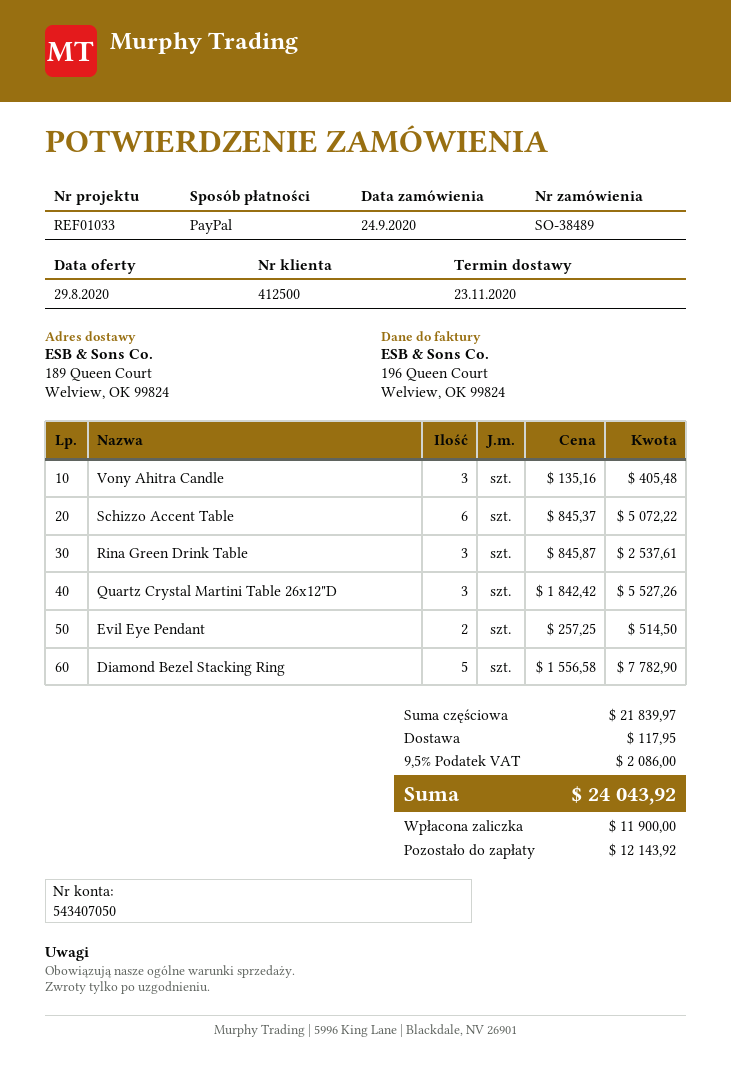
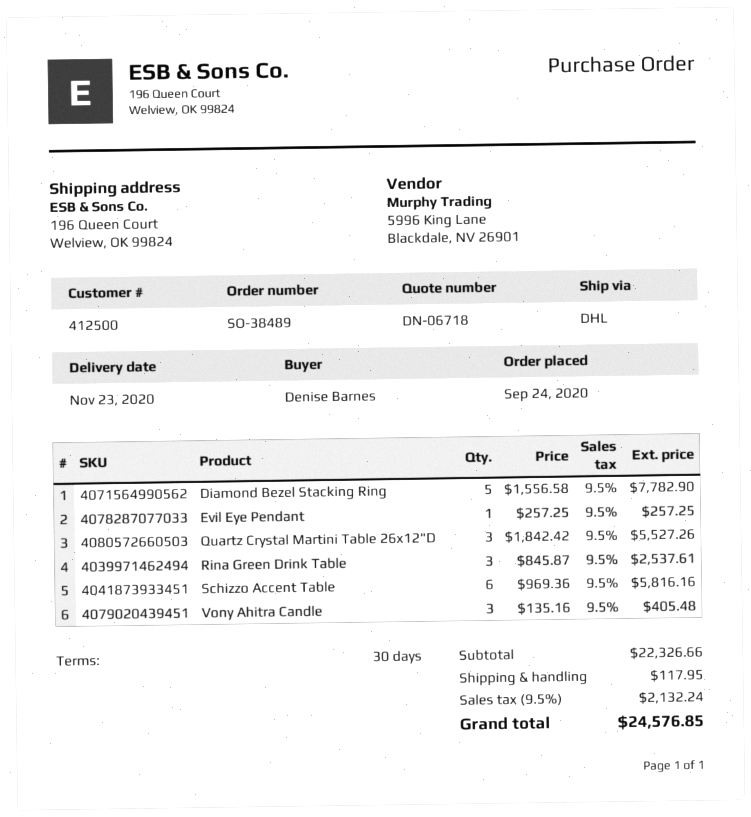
ship to: 189 Queen Court, Welview, OK 99824 -> 196 Queen Court, Welview, OK 99824
Schizzo Accent Table: 6 x 845.37 = 5072.22 -> 6 x 969.36 = 5816.16
Evil Eye Pendant: 2 x 257.25 = 514.50 -> 1 x 257.25 = 257.25
subtotal: 21839.97 -> 22326.66
tax: 9.5% = 2086.00 -> 9.5% = 2132.24
total: 24043.92 -> 24576.85

